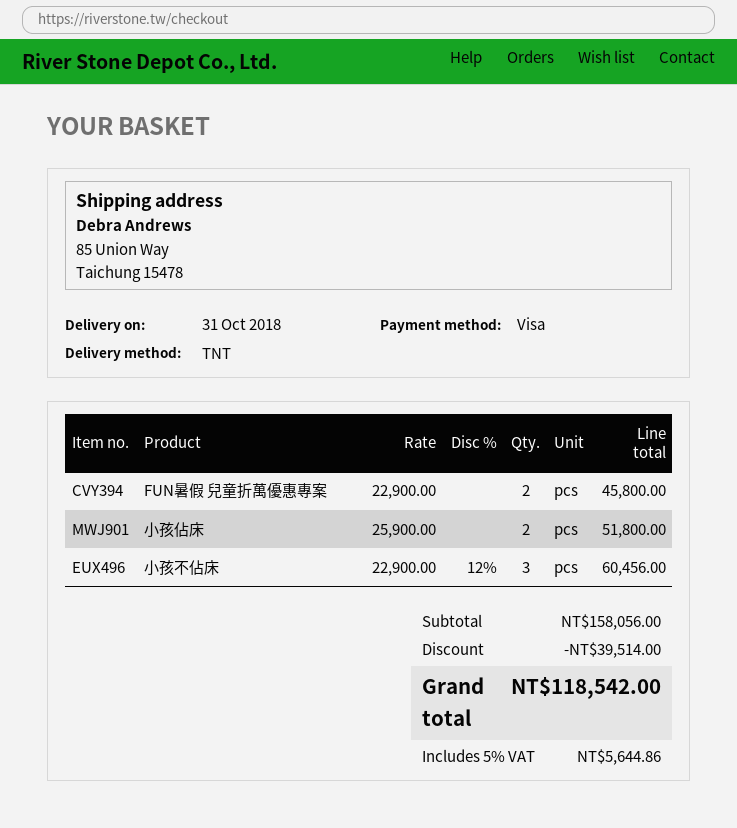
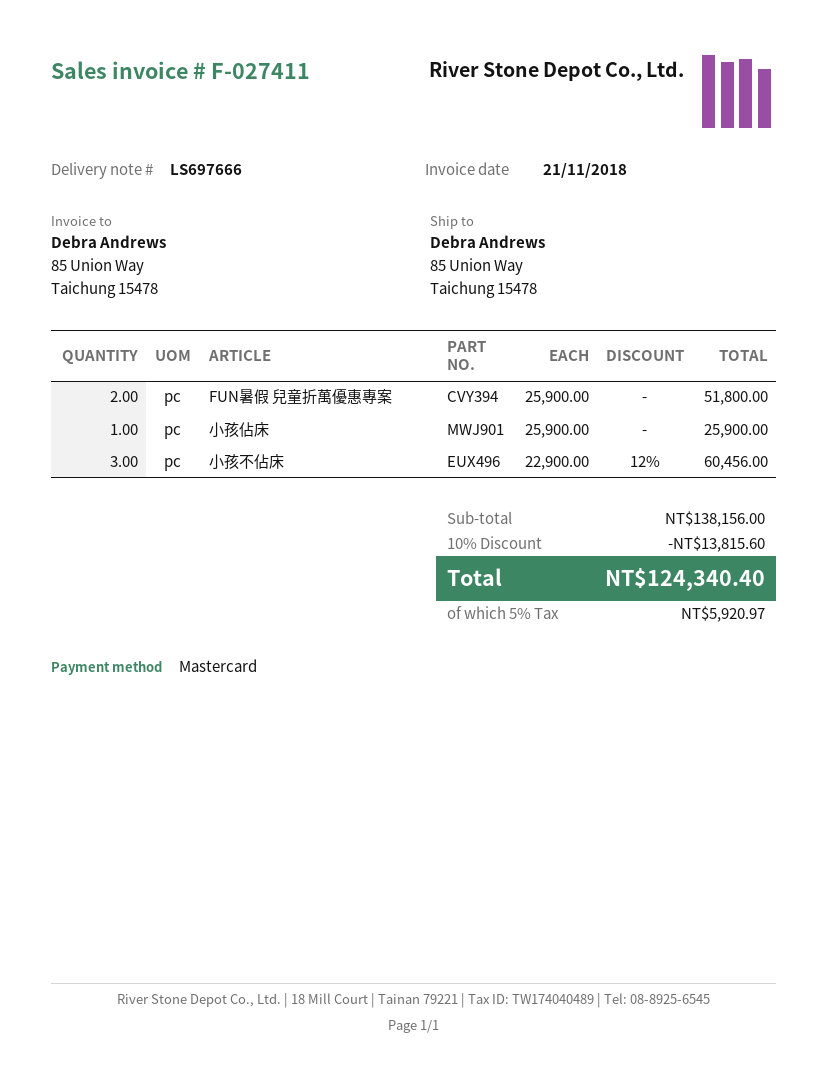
payment method: Visa -> Mastercard
FUN暑假 兒童折萬優惠專案: 2 x 22900.00 = 45800.00 -> 2 x 25900.00 = 51800.00
小孩佔床: 2 x 25900.00 = 51800.00 -> 1 x 25900.00 = 25900.00
subtotal: 158056.00 -> 138156.00
discount: 39514.00 -> 13815.60
tax: 5% = 5644.86 -> 5% = 5920.97
total: 118542.00 -> 124340.40

